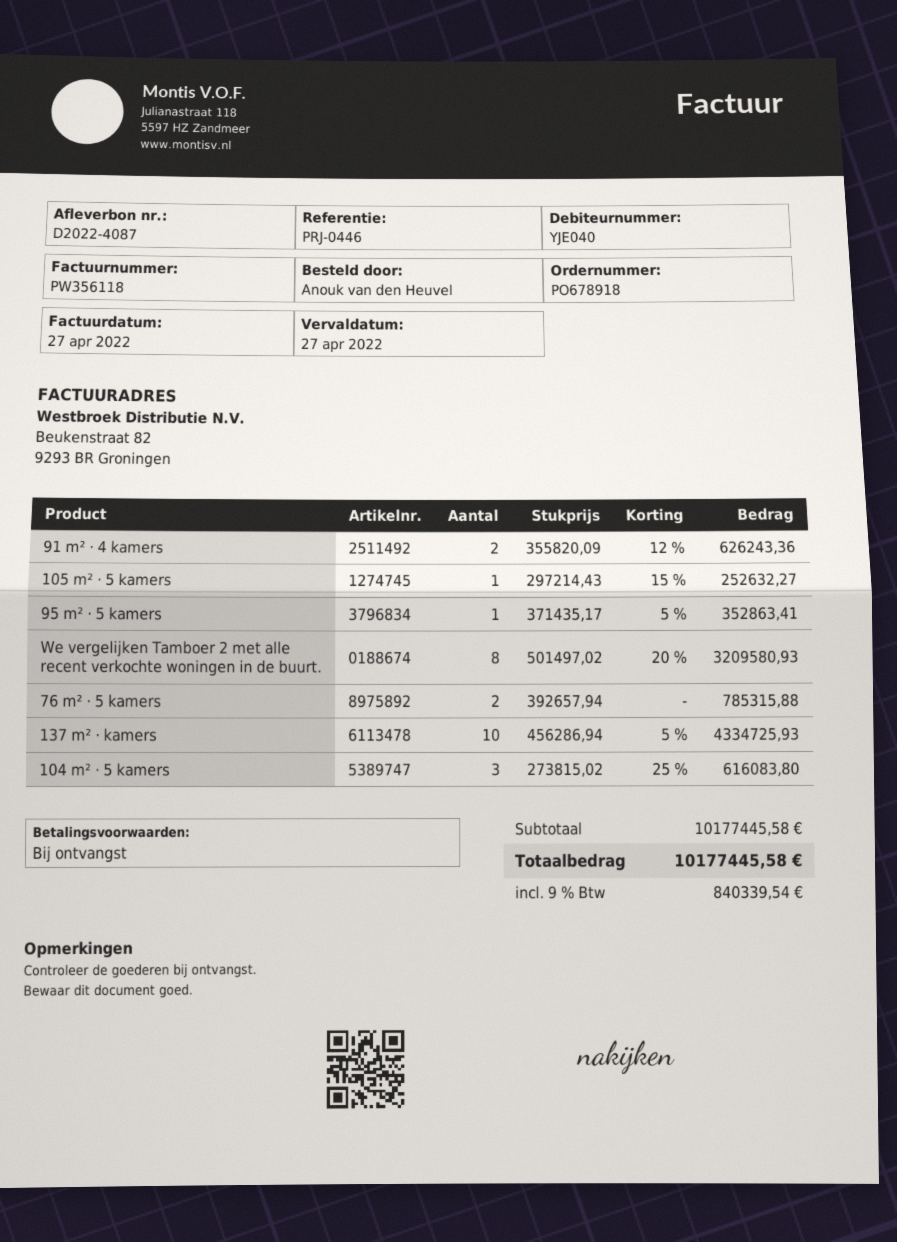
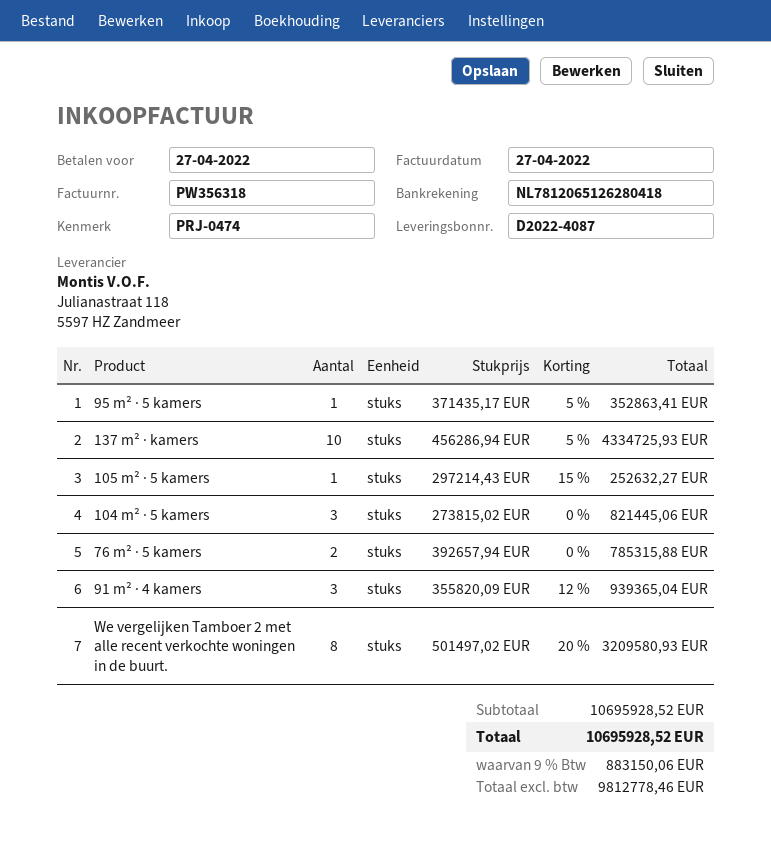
invoice number: PW356118 -> PW356318
reference: PRJ-0446 -> PRJ-0474
91 m² · 4 kamers: 2 x 355820.09 - 12% = 626243.36 -> 3 x 355820.09 - 12% = 939365.04
104 m² · 5 kamers: 3 x 273815.02 - 25% = 616083.80 -> 3 x 273815.02 = 821445.06
subtotal: 10177445.58 -> 10695928.52
tax: 9% = 840339.54 -> 9% = 883150.06
total: 10177445.58 -> 10695928.52

